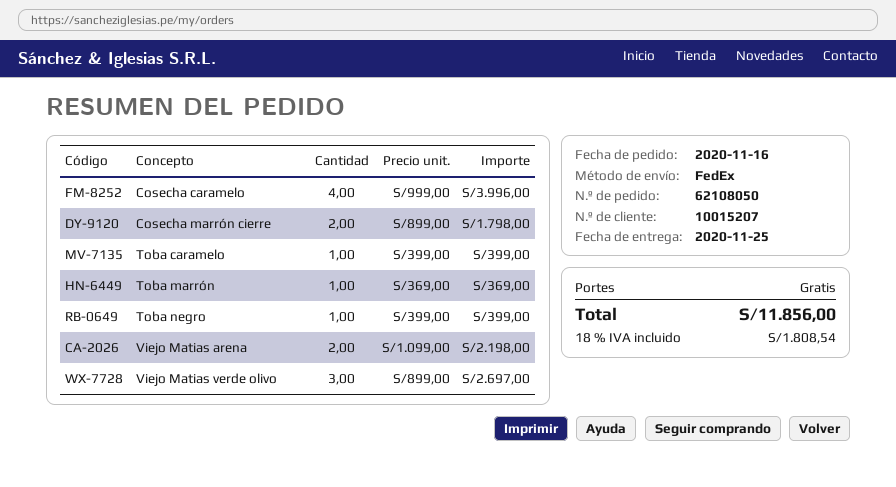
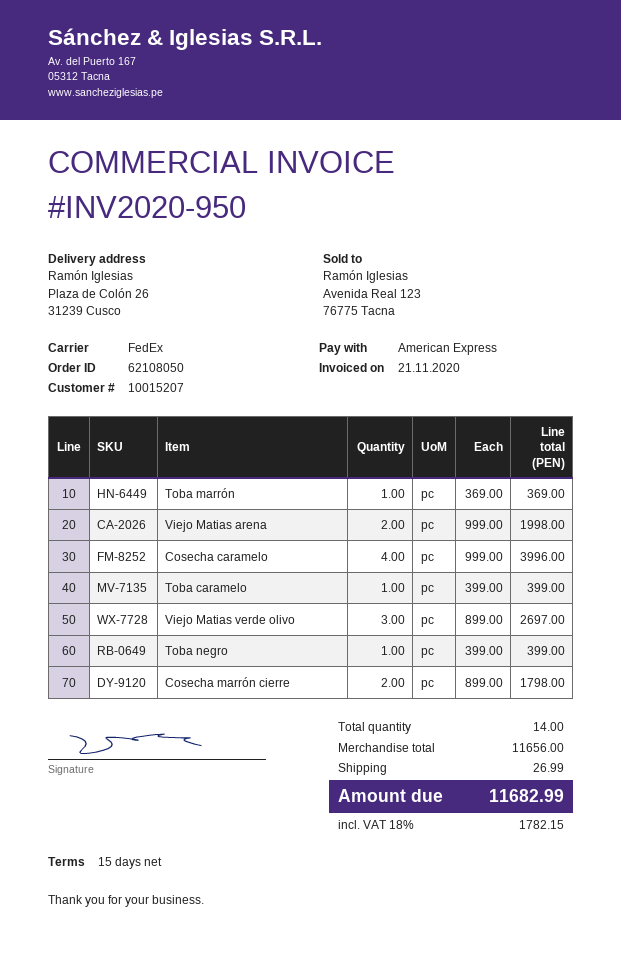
Viejo Matias arena: 2 x 1099.00 = 2198.00 -> 2 x 999.00 = 1998.00
shipping: 0.00 -> 26.99
tax: 18% = 1808.54 -> 18% = 1782.15
total: 11856.00 -> 11682.99

